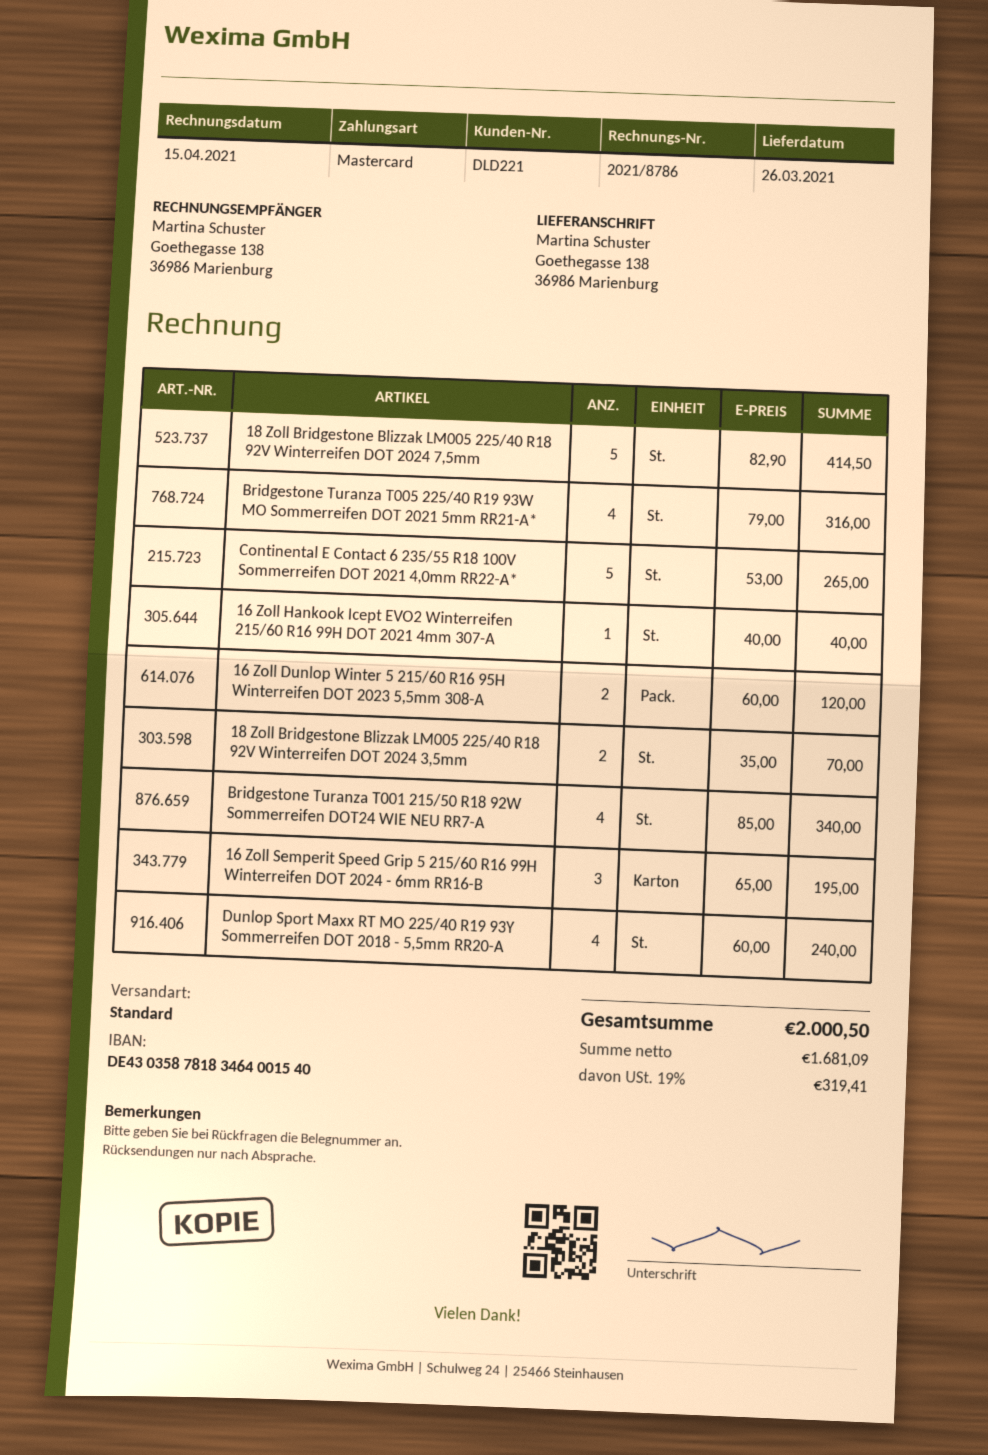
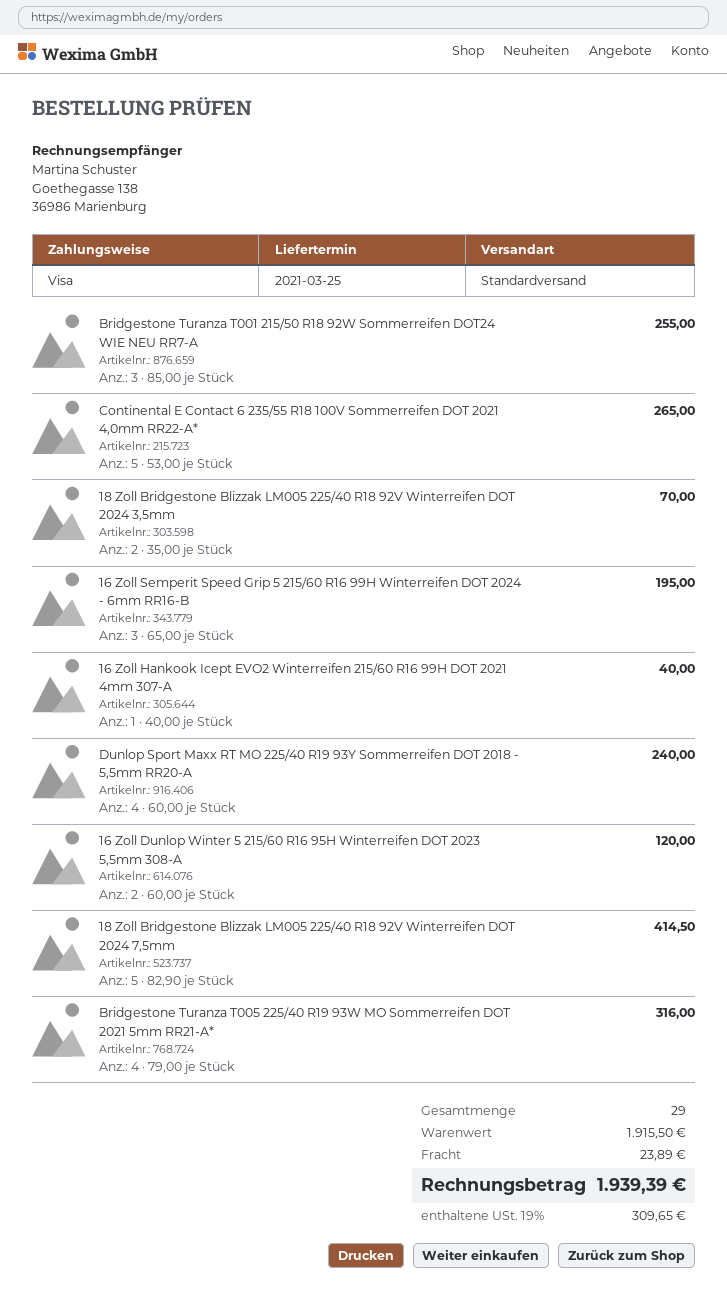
delivery date: 2021-03-26 -> 2021-03-25
payment method: Mastercard -> Visa
Bridgestone Turanza T001 215/50 R18 92W Sommerreifen DOT24 WIE NEU RR7-A: 4 x 85.00 = 340.00 -> 3 x 85.00 = 255.00
shipping: none -> 23.89
tax: 19% = 319.41 -> 19% = 309.65
total: 2000.50 -> 1939.39

